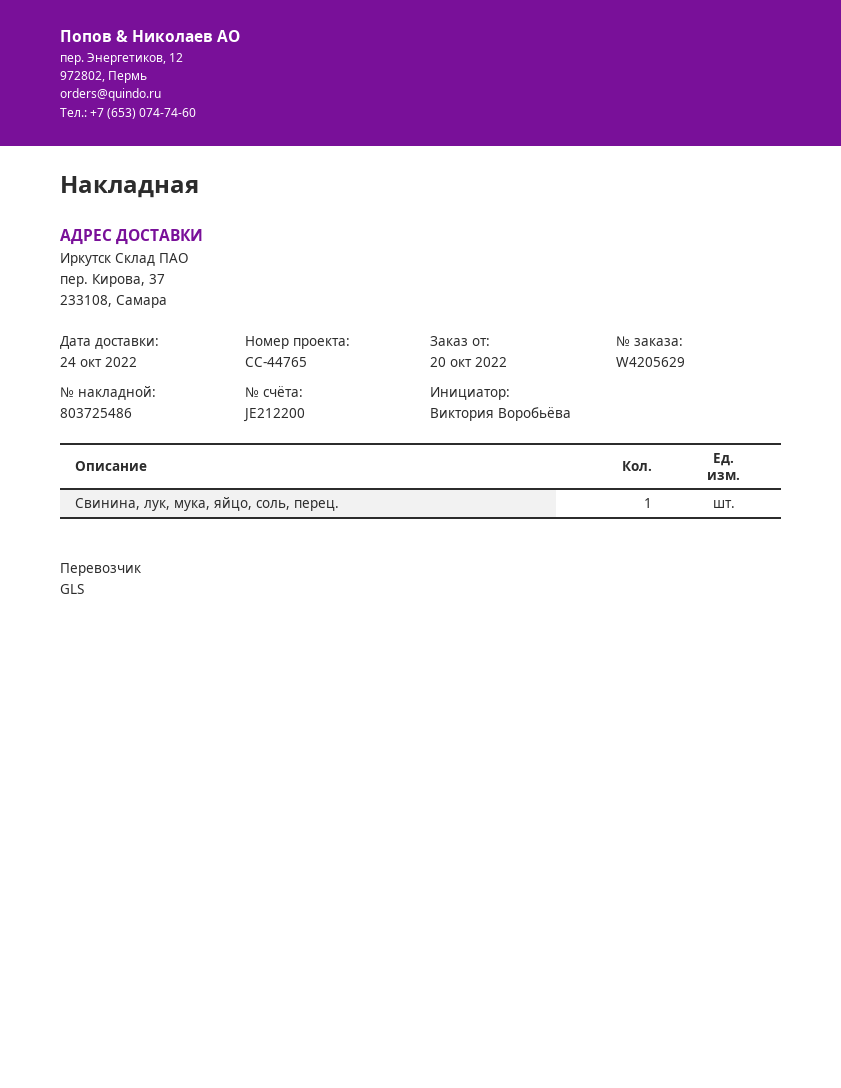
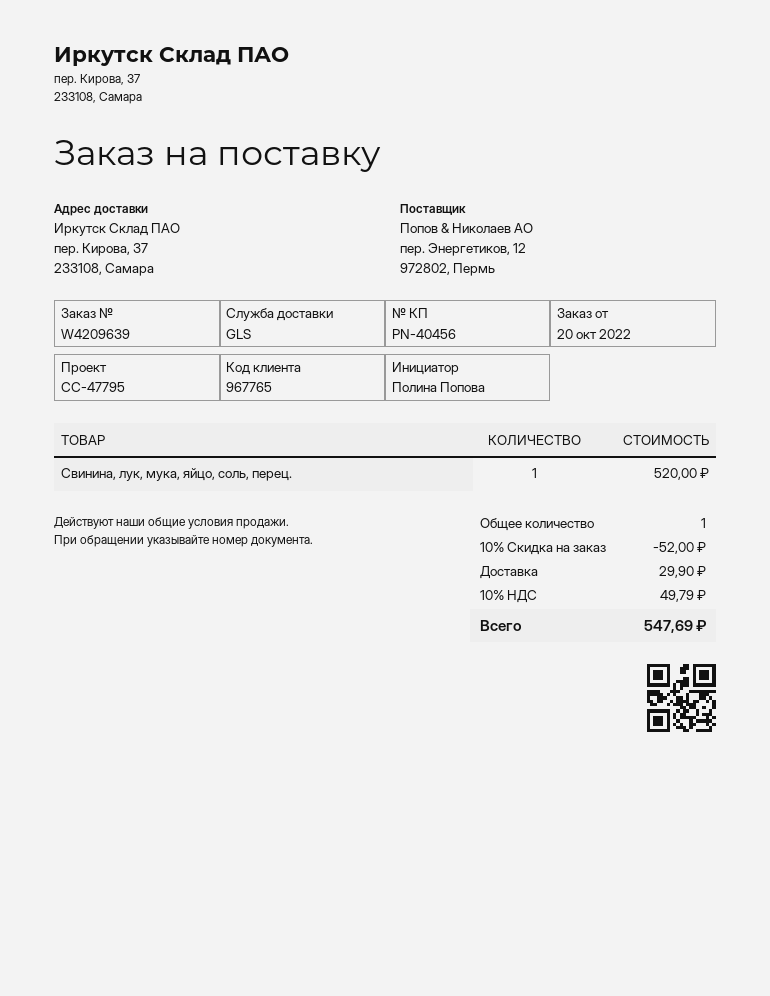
order number: W4205629 -> W4209639
reference: CC-44765 -> CC-47795
ordered by: Виктория Воробьёва -> Полина Попова

